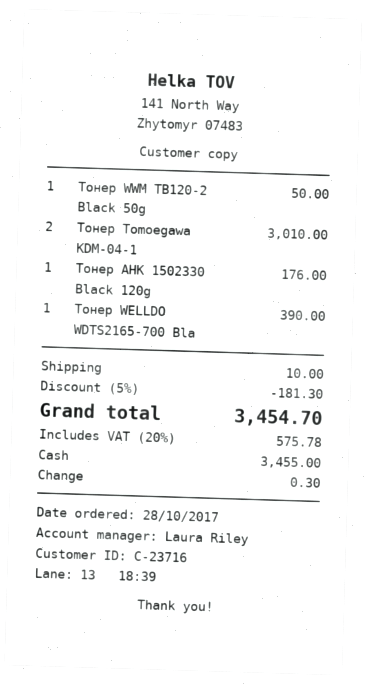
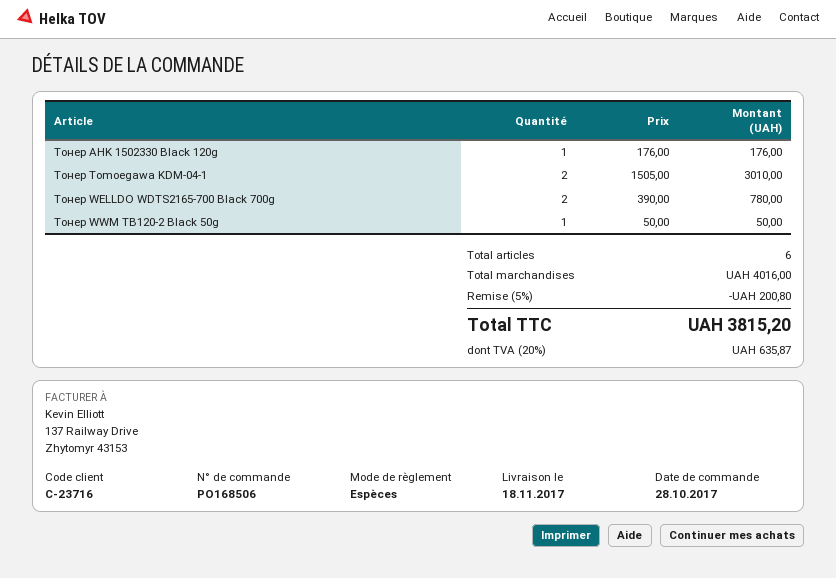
Тонер WELLDO WDTS2165-700 Bla: 1 for 390.00 -> 2 for 780.00
discount: 5% = 181.30 -> 5% = 200.80
shipping: 10.00 -> none
tax: 20% = 575.78 -> 20% = 635.87
total: 3454.70 -> 3815.20

